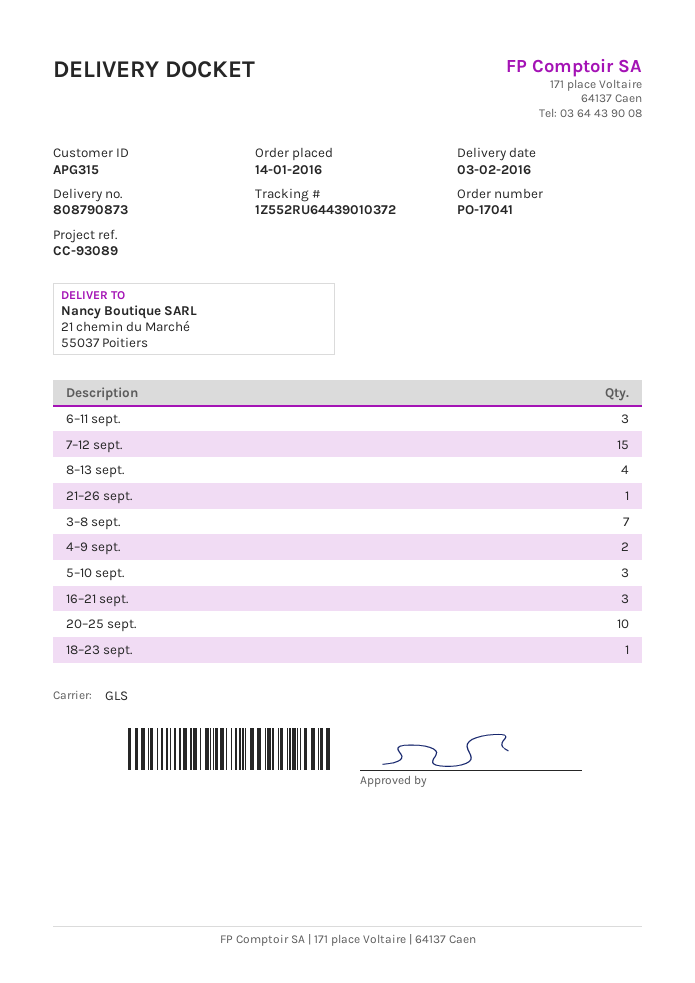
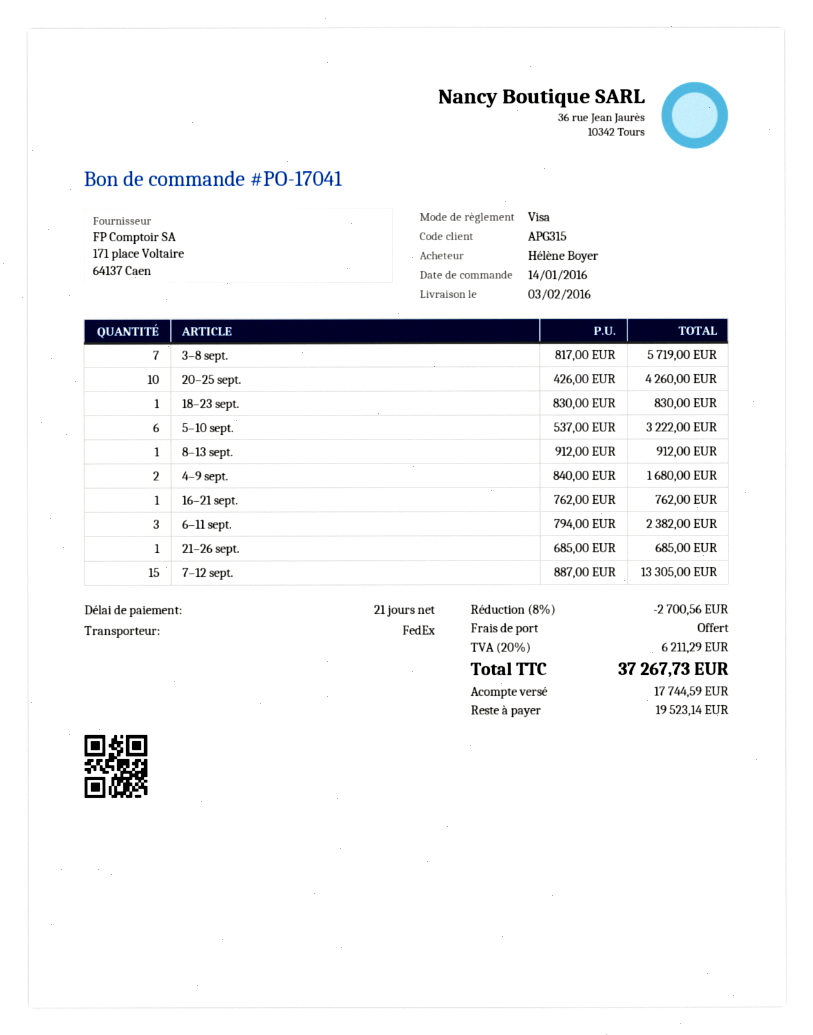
shipping method: GLS -> FedEx
8–13 sept.: 4 -> 1
5–10 sept.: 3 -> 6
16–21 sept.: 3 -> 1

